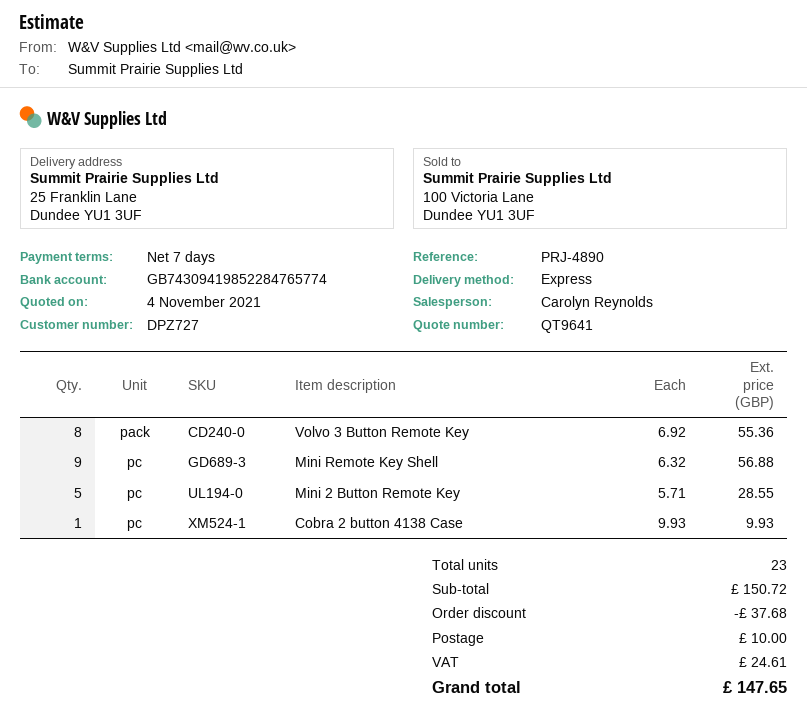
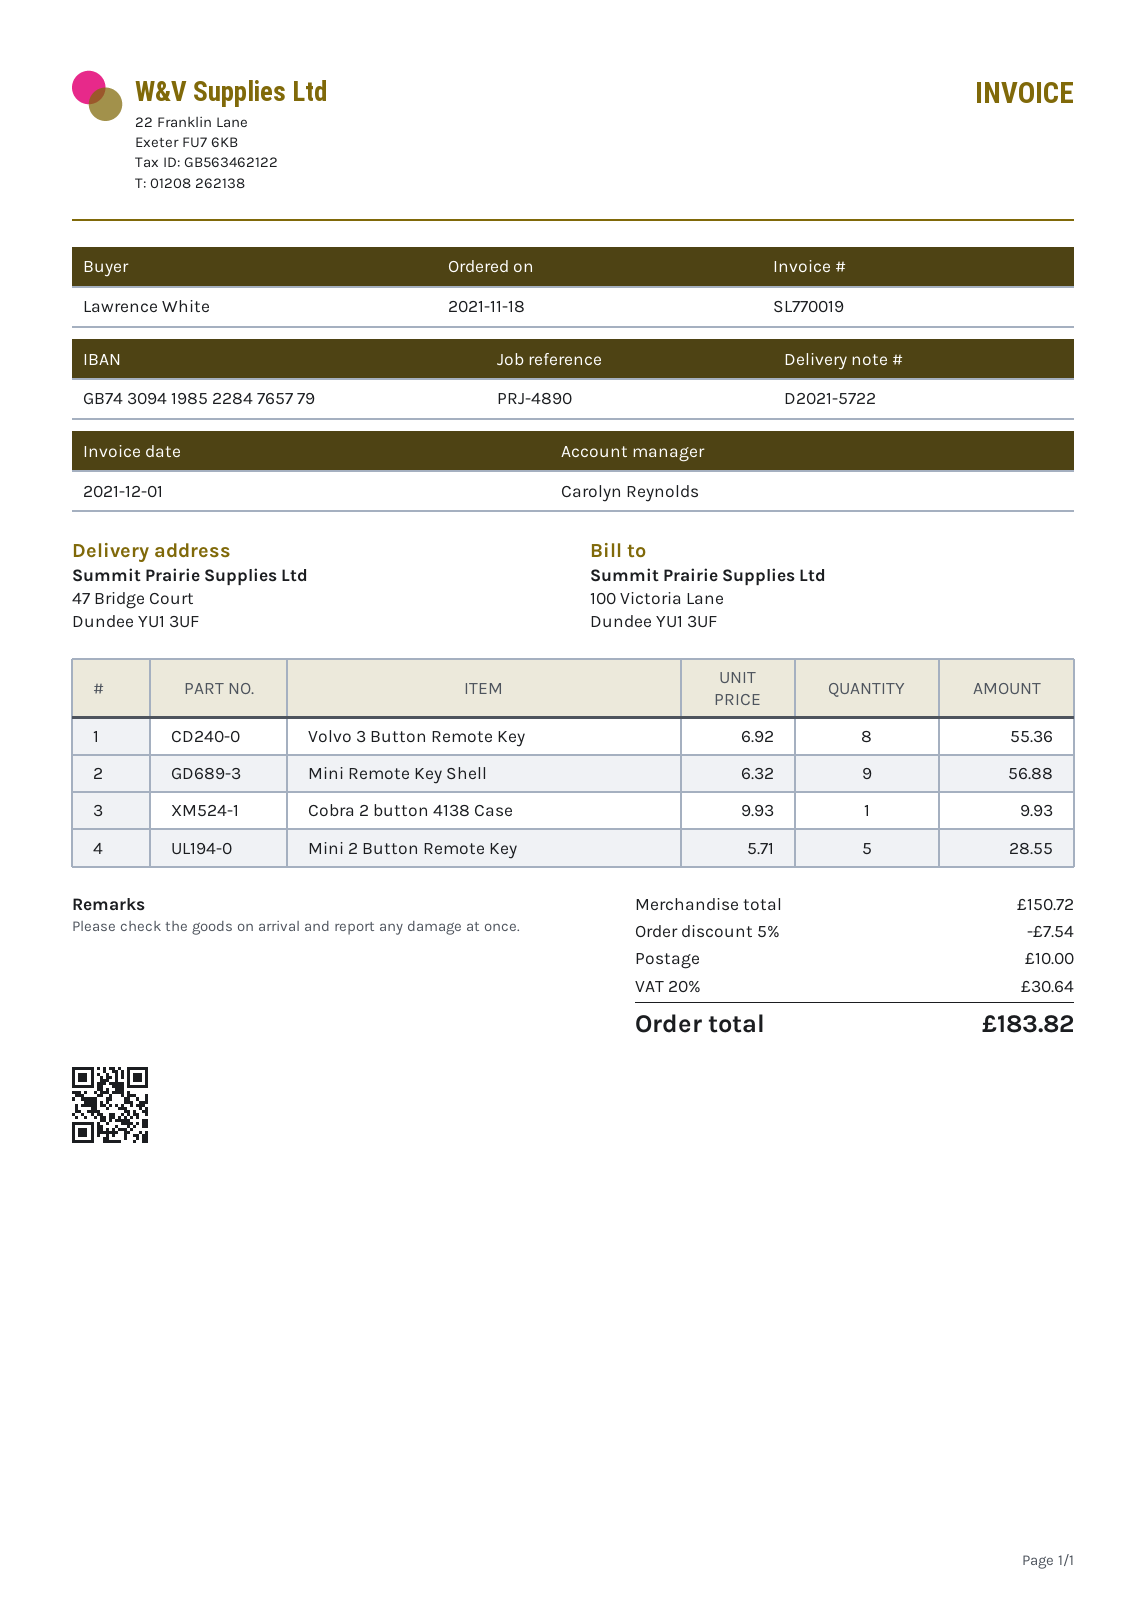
bank account: GB74309419852284765774 -> GB74309419852284765779
ship to: 25 Franklin Lane, Dundee YU1 3UF -> 47 Bridge Court, Dundee YU1 3UF
discount: 37.68 -> 7.54
tax: 24.61 -> 30.64
total: 147.65 -> 183.82

